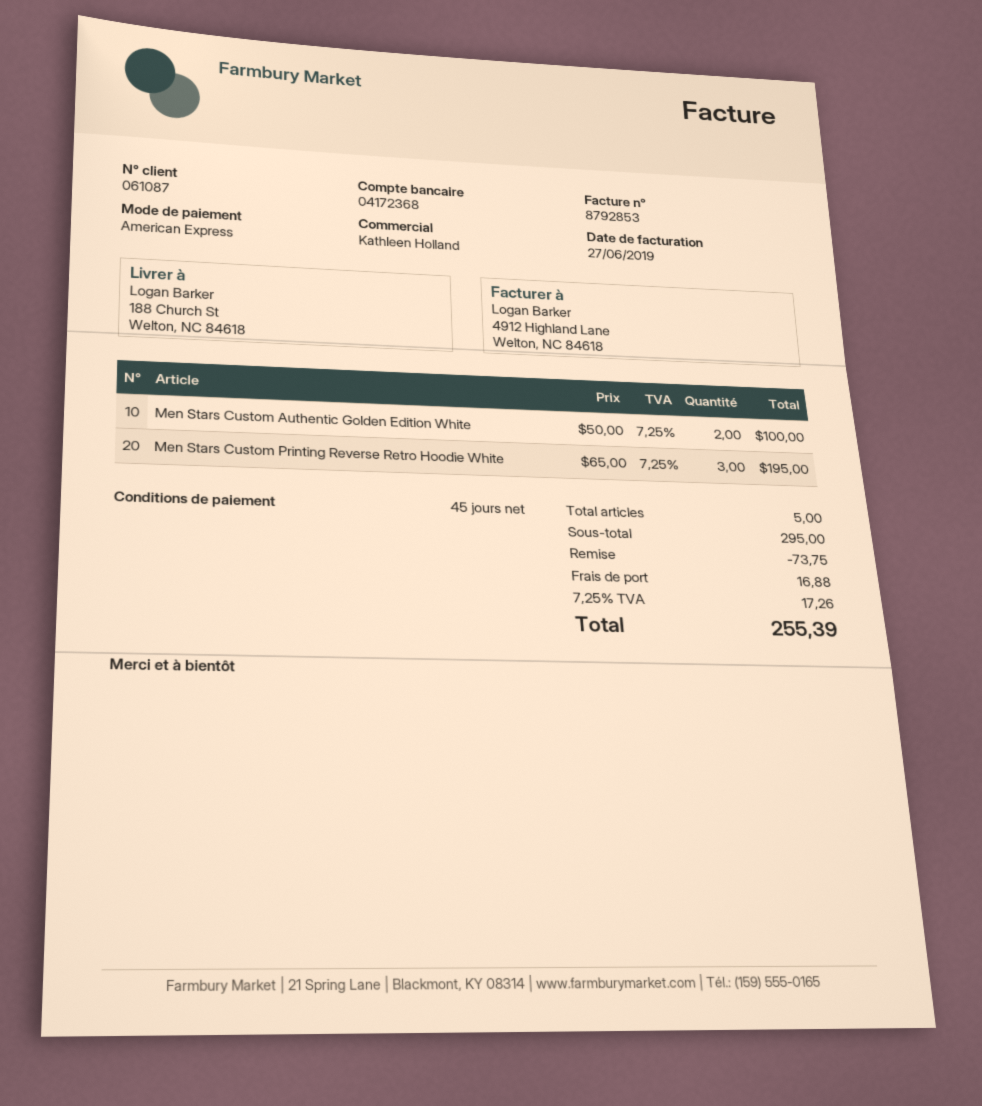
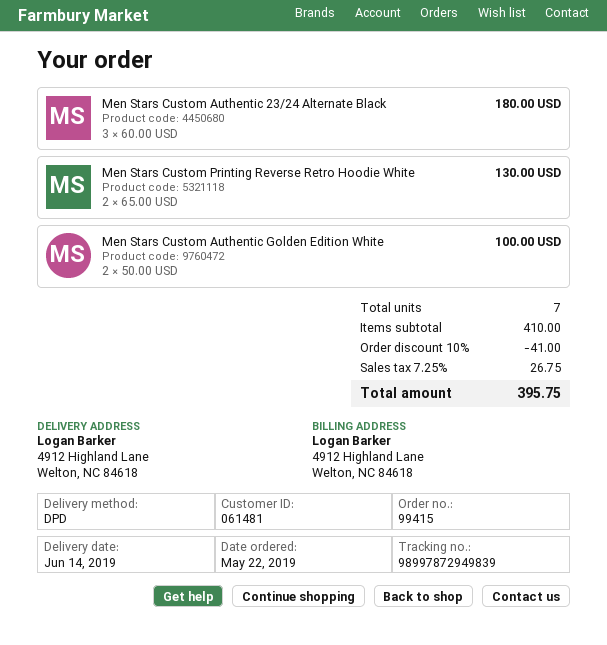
customer number: 061087 -> 061481
ship to: 188 Church St, Welton, NC 84618 -> 4912 Highland Lane, Welton, NC 84618
Men Stars Custom Printing Reverse Retro Hoodie White: 3 x 65.00 = 195.00 -> 2 x 65.00 = 130.00
Men Stars Custom Authentic 23/24 Alternate Black: none -> 3 x 60.00 = 180.00
total quantity: 5 -> 7
subtotal: 295.00 -> 410.00
discount: 73.75 -> 41.00
shipping: 16.88 -> none
tax: 7.25% = 17.26 -> 7.25% = 26.75
total: 255.39 -> 395.75

